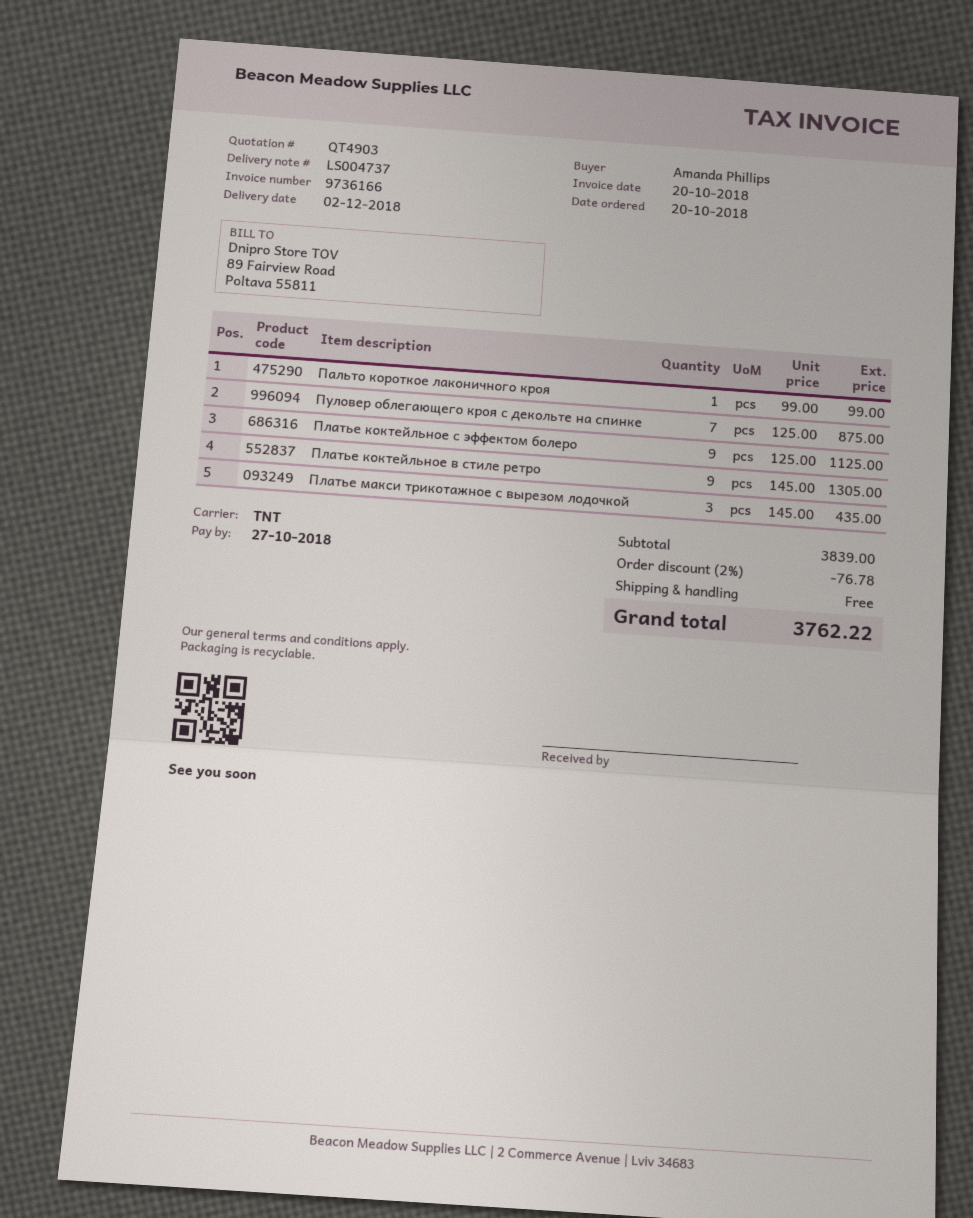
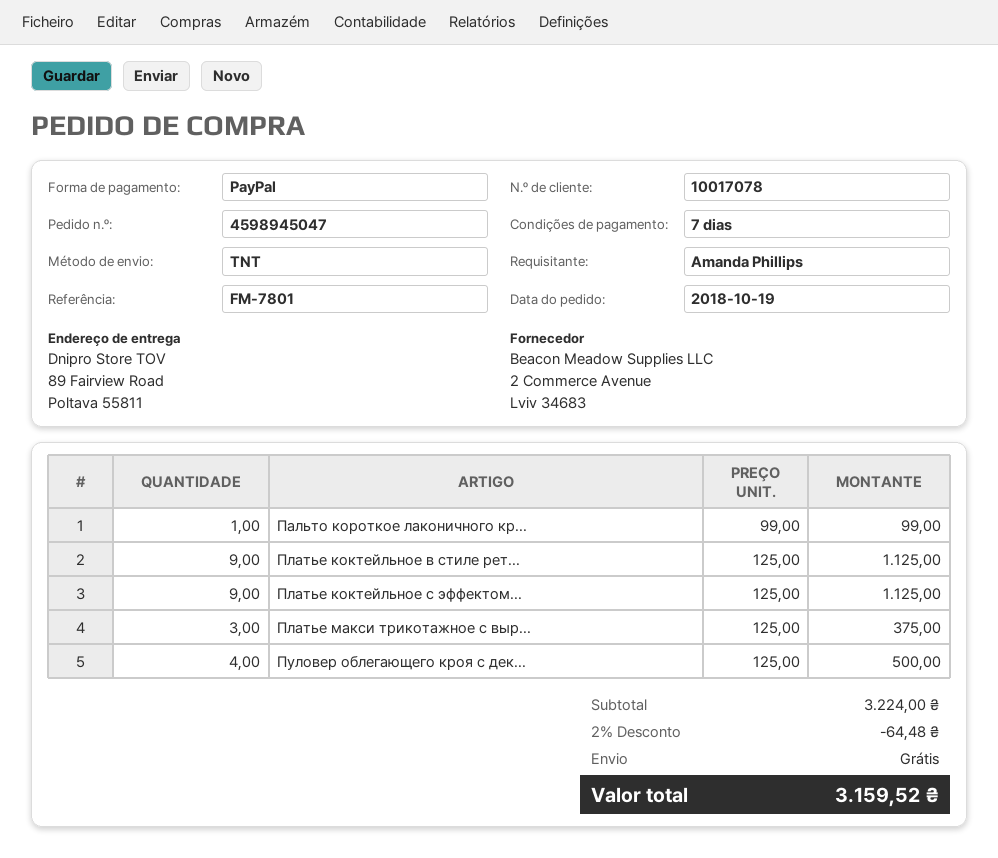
order date: 2018-10-20 -> 2018-10-19
Пуловер облегающего кроя с декольте на спинке: 7 x 125.00 = 875.00 -> 4 x 125.00 = 500.00
Платье коктейльное в стиле ретро: 9 x 145.00 = 1305.00 -> 9 x 125.00 = 1125.00
Платье макси трикотажное с вырезом лодочкой: 3 x 145.00 = 435.00 -> 3 x 125.00 = 375.00
subtotal: 3839.00 -> 3224.00
discount: 2% = 76.78 -> 2% = 64.48
total: 3762.22 -> 3159.52

